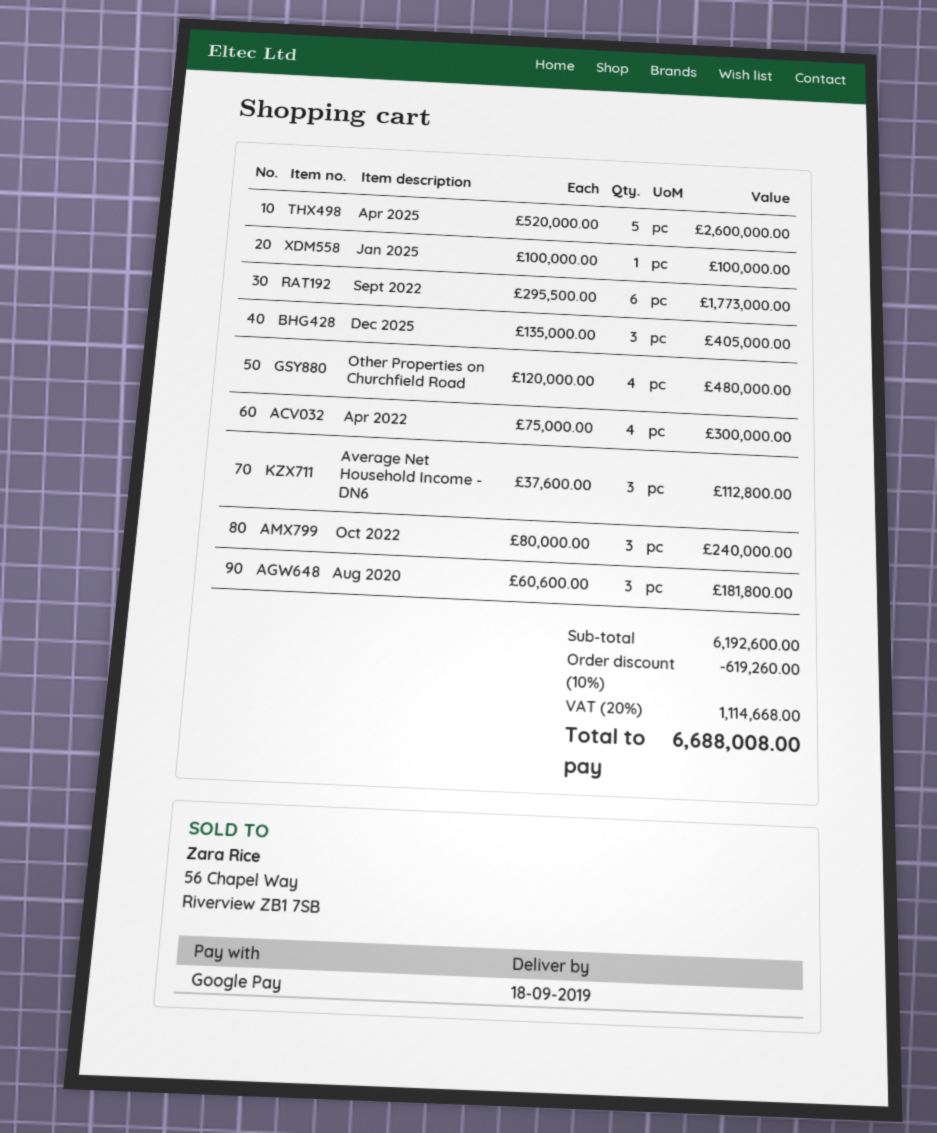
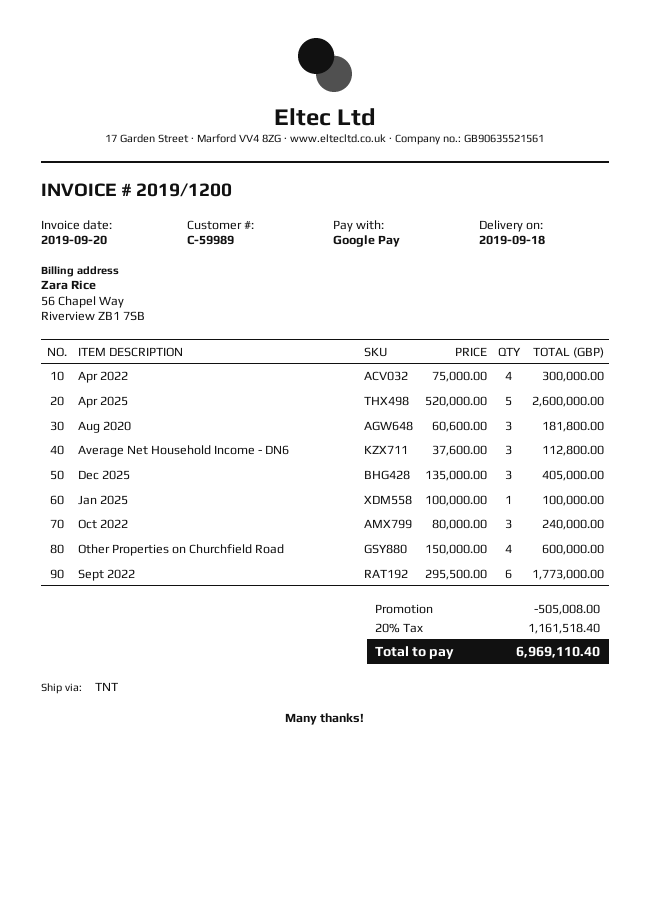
Other Properties on Churchfield Road: 4 x 120000.00 = 480000.00 -> 4 x 150000.00 = 600000.00
discount: 619260.00 -> 505008.00
tax: 20% = 1114668.00 -> 20% = 1161518.40
total: 6688008.00 -> 6969110.40

